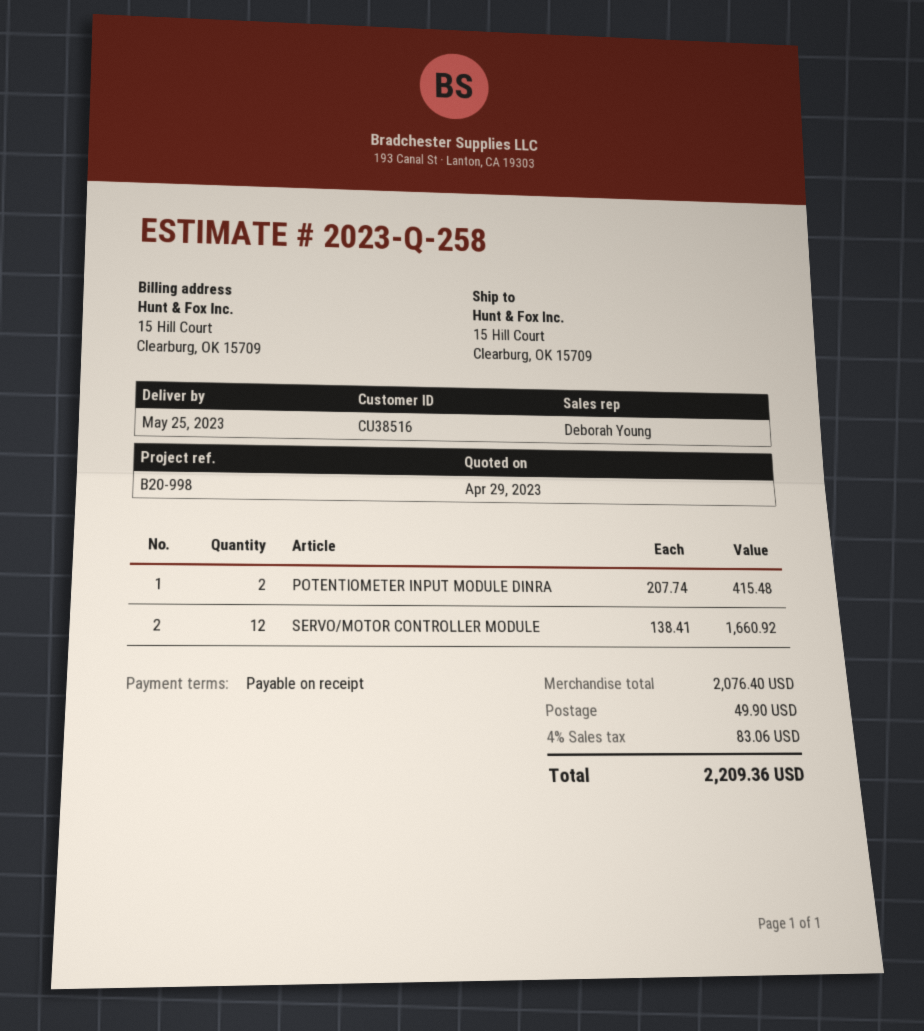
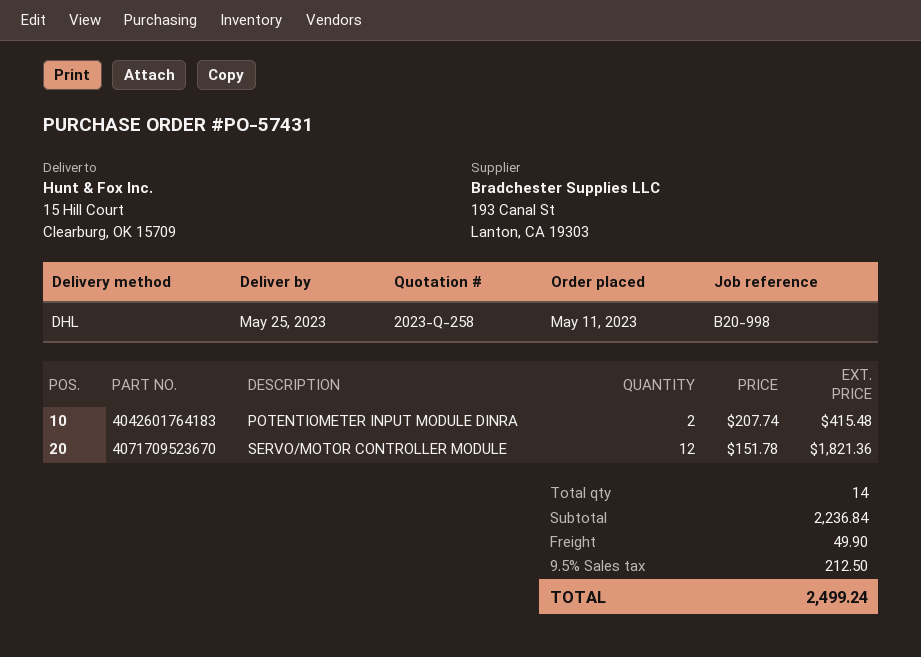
SERVO/MOTOR CONTROLLER MODULE: 12 x 138.41 = 1660.92 -> 12 x 151.78 = 1821.36
subtotal: 2076.40 -> 2236.84
tax: 4% = 83.06 -> 9.5% = 212.50
total: 2209.36 -> 2499.24

